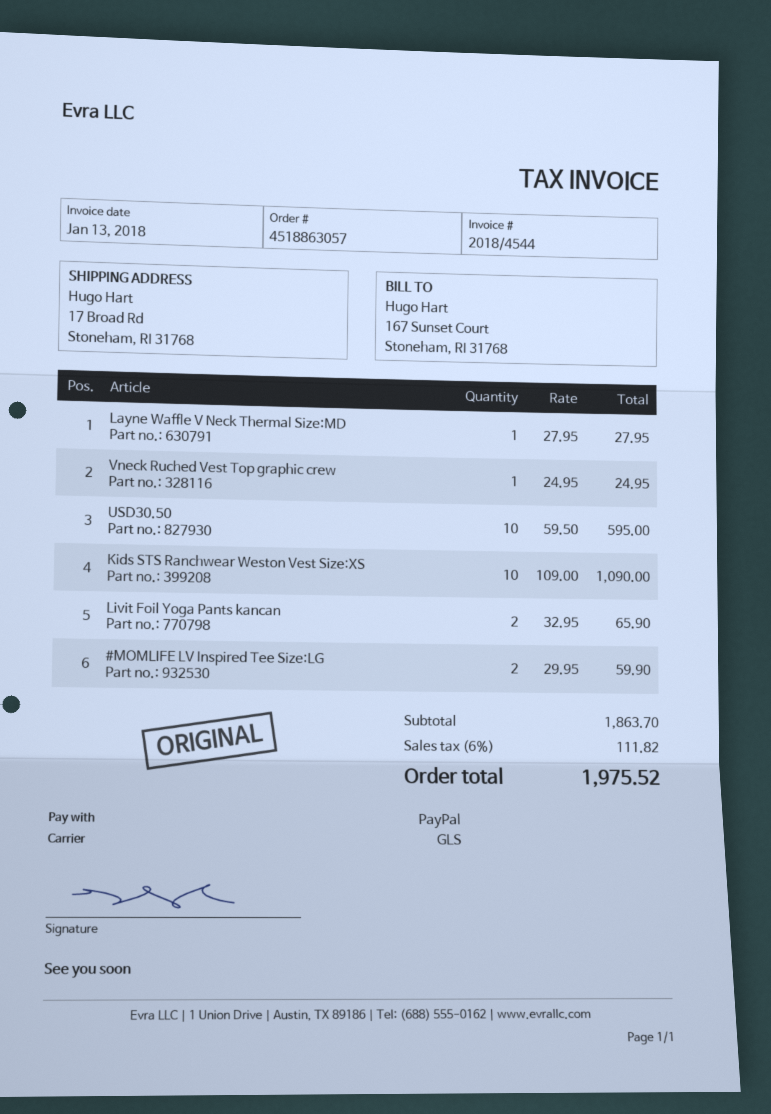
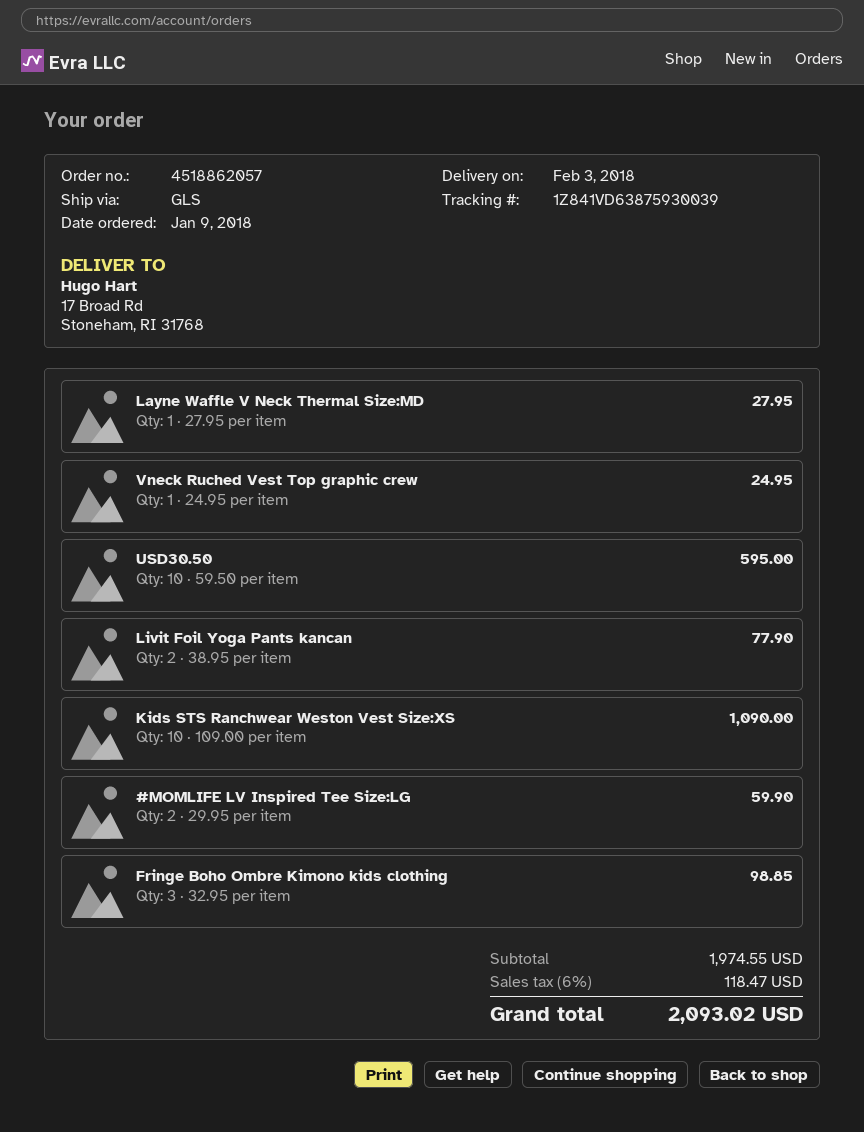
order number: 4518863057 -> 4518862057
Livit Foil Yoga Pants kancan: 2 x 32.95 = 65.90 -> 2 x 38.95 = 77.90
Fringe Boho Ombre Kimono kids clothing: none -> 3 x 32.95 = 98.85
subtotal: 1863.70 -> 1974.55
tax: 6% = 111.82 -> 6% = 118.47
total: 1975.52 -> 2093.02

